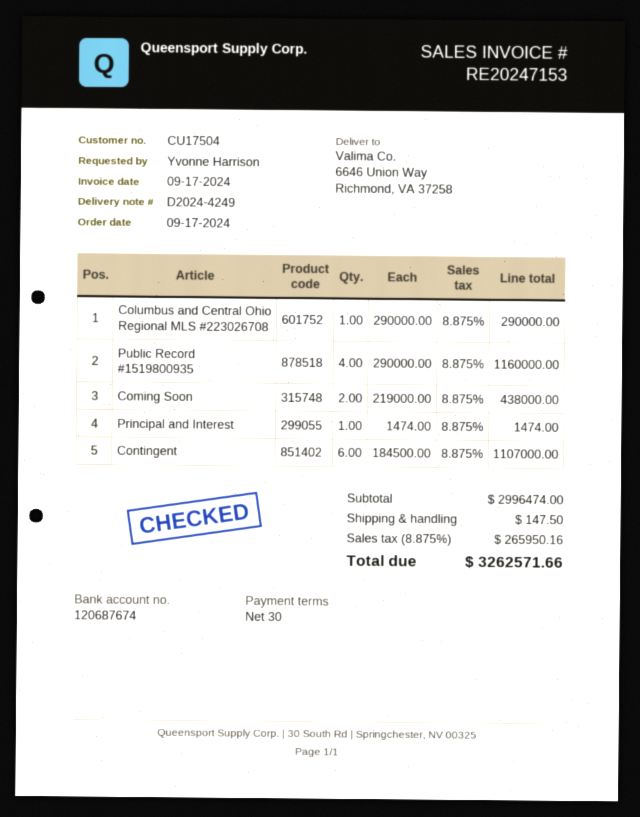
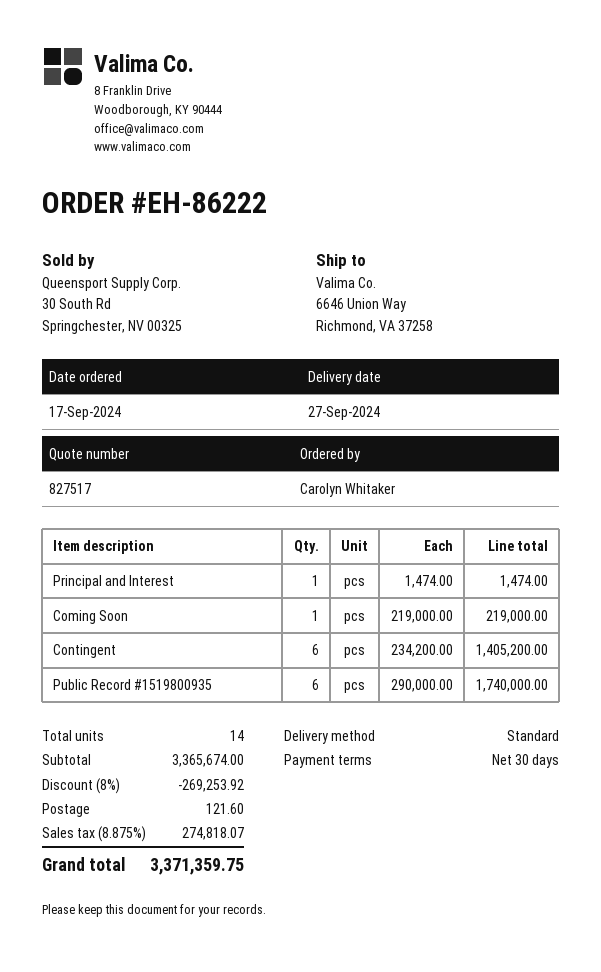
ordered by: Yvonne Harrison -> Carolyn Whitaker
Columbus and Central Ohio Regional MLS #223026708: 1 x 290000.00 = 290000.00 -> none
Public Record #1519800935: 4 x 290000.00 = 1160000.00 -> 6 x 290000.00 = 1740000.00
Coming Soon: 2 x 219000.00 = 438000.00 -> 1 x 219000.00 = 219000.00
Contingent: 6 x 184500.00 = 1107000.00 -> 6 x 234200.00 = 1405200.00
subtotal: 2996474.00 -> 3365674.00
discount: none -> 8% = 269253.92
shipping: 147.50 -> 121.60
tax: 8.875% = 265950.16 -> 8.875% = 274818.07
total: 3262571.66 -> 3371359.75

